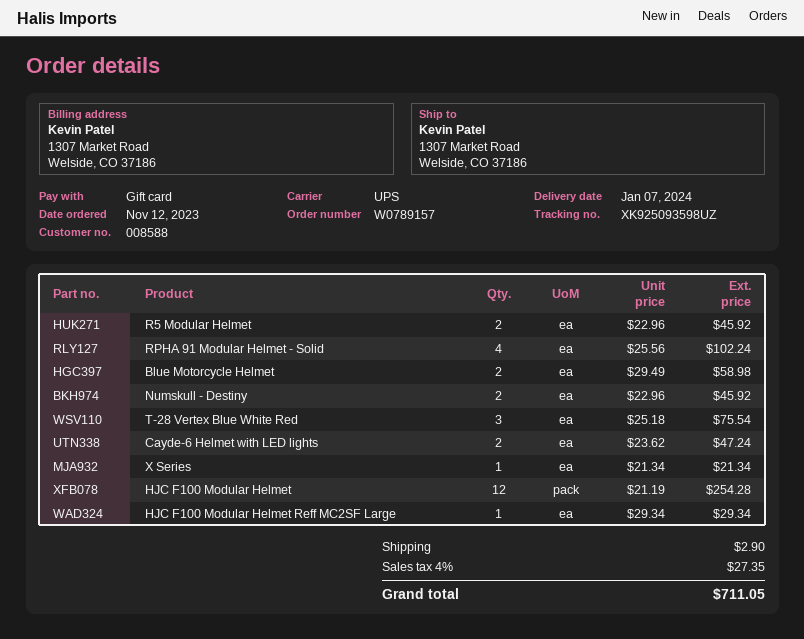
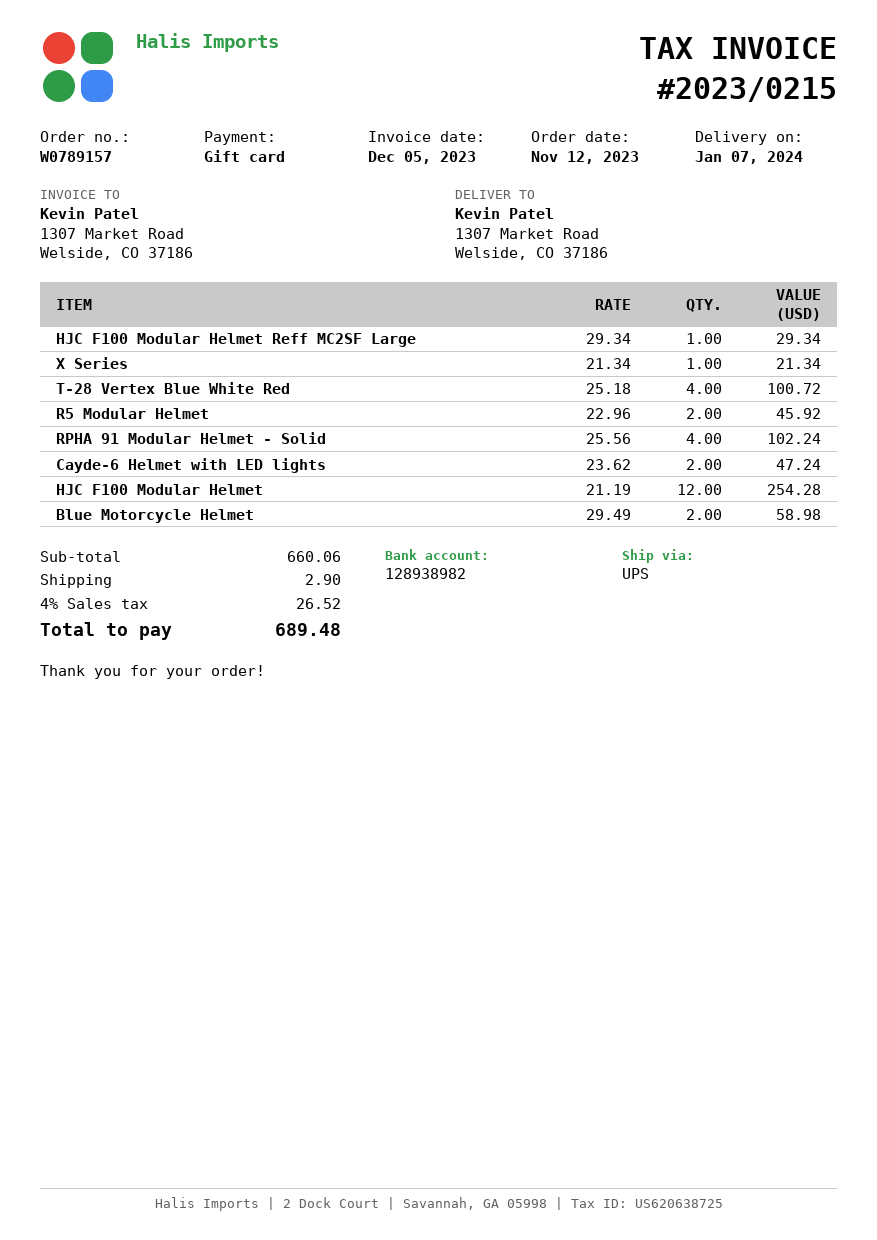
Numskull - Destiny: 2 x 22.96 = 45.92 -> none
T-28 Vertex Blue White Red: 3 x 25.18 = 75.54 -> 4 x 25.18 = 100.72
tax: 4% = 27.35 -> 4% = 26.52
total: 711.05 -> 689.48

